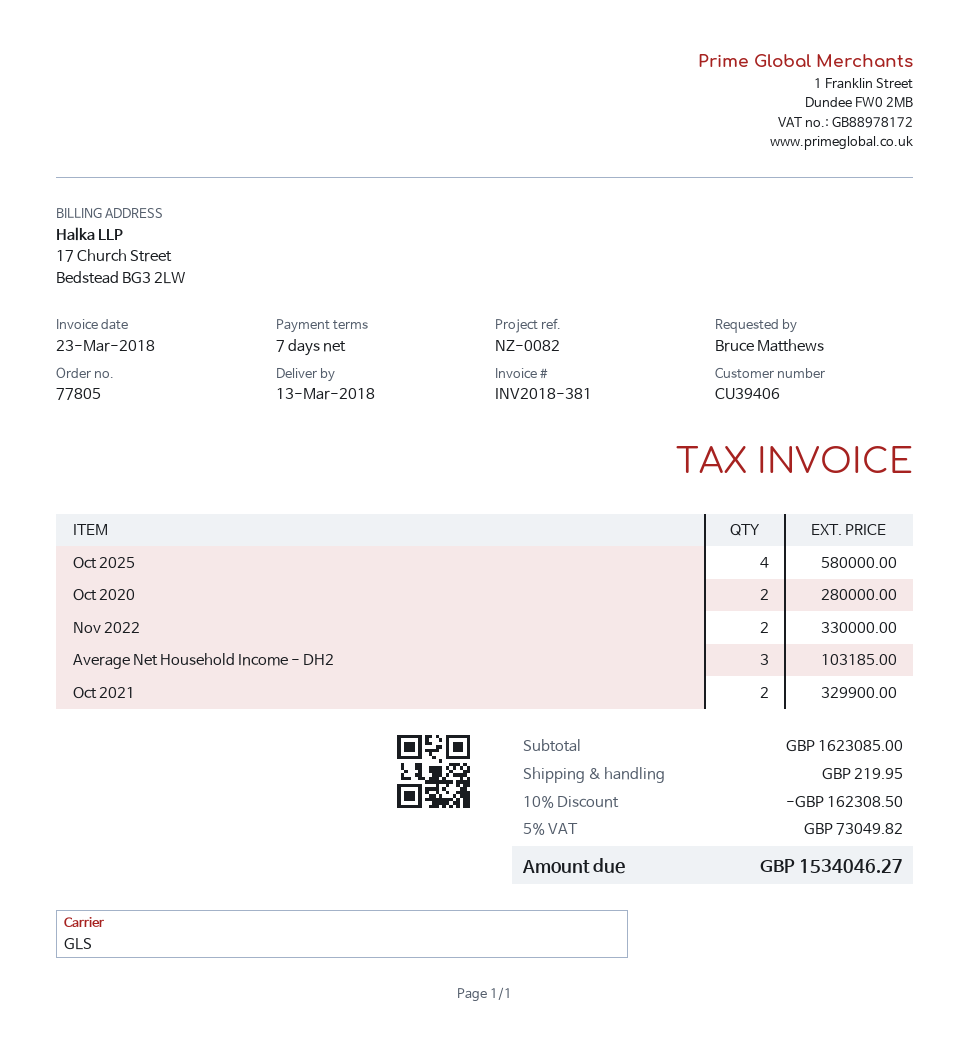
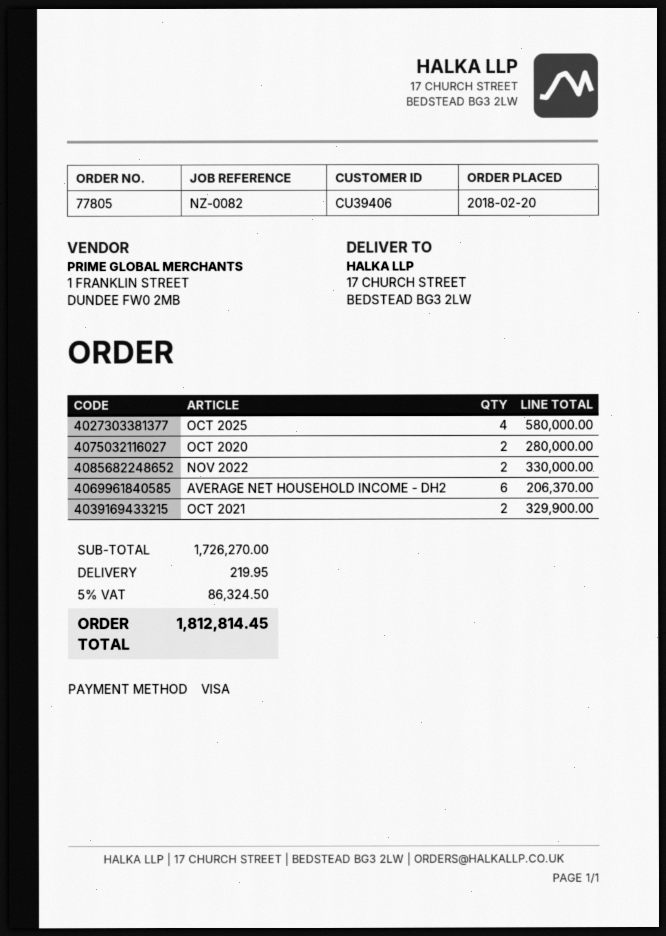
Average Net Household Income - DH2: 3 for 103185.00 -> 6 for 206370.00
subtotal: 1623085.00 -> 1726270.00
discount: 10% = 162308.50 -> none
tax: 5% = 73049.82 -> 5% = 86324.50
total: 1534046.27 -> 1812814.45

